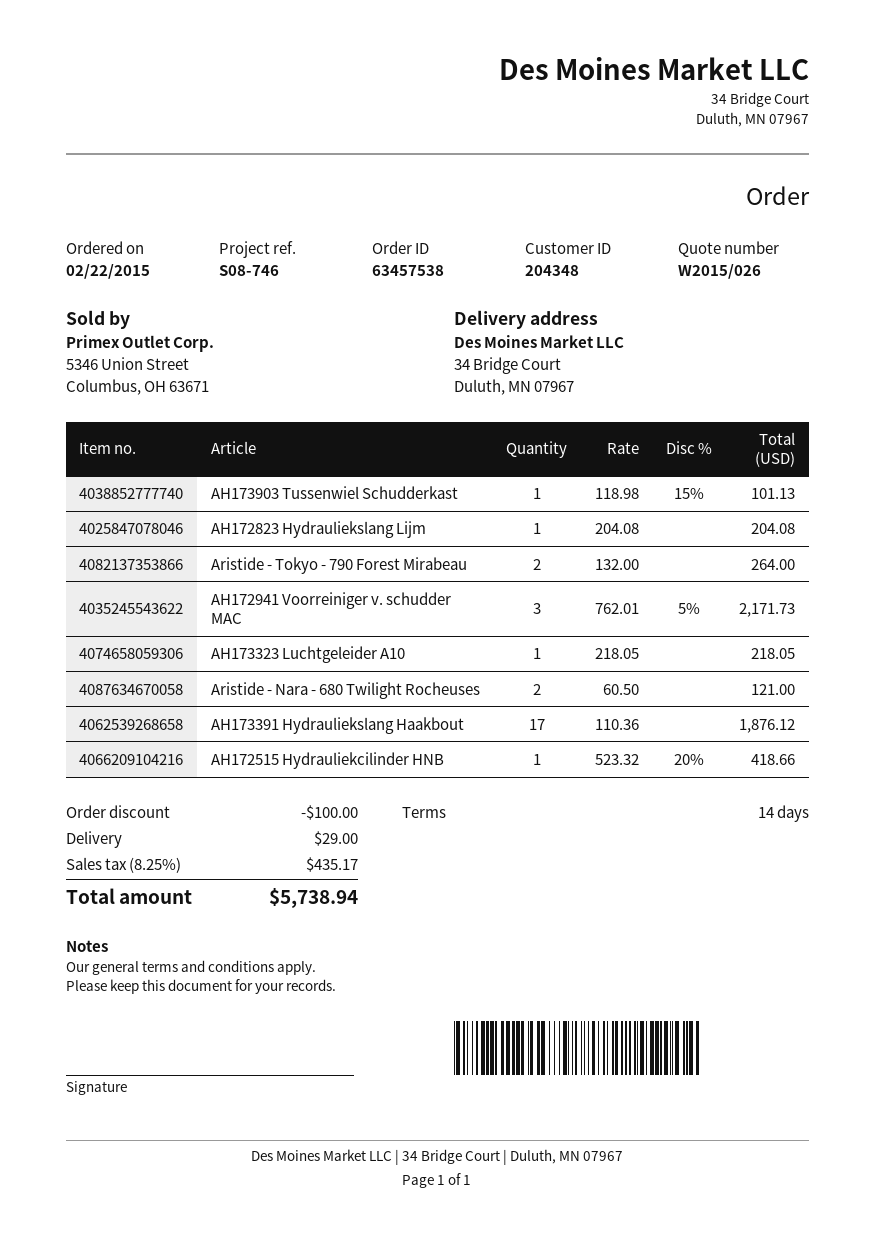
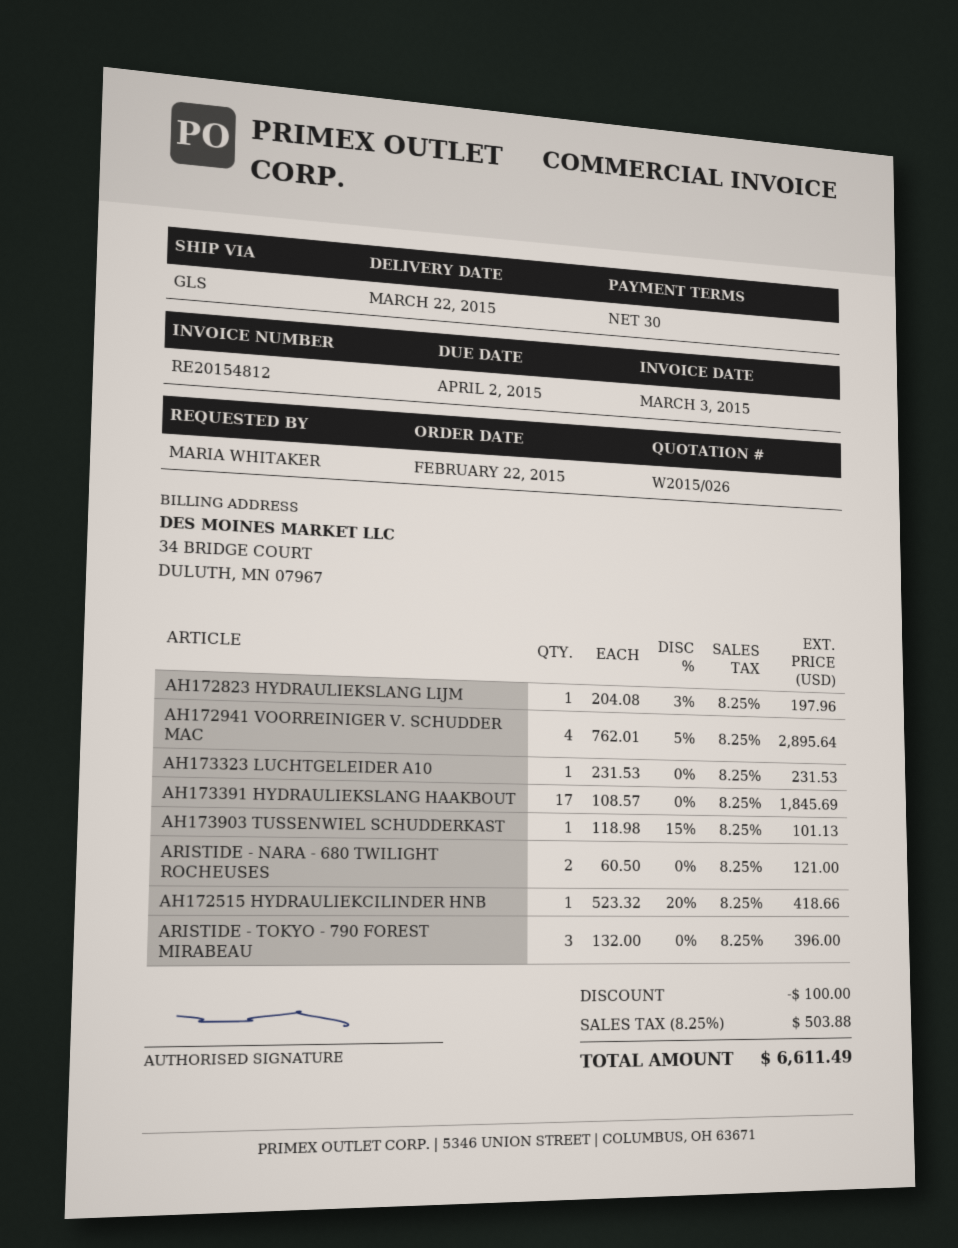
payment terms: 14 days -> 30 days
AH172823 Hydrauliekslang Lijm: 1 x 204.08 = 204.08 -> 1 x 204.08 - 3% = 197.96
Aristide - Tokyo - 790 Forest Mirabeau: 2 x 132.00 = 264.00 -> 3 x 132.00 = 396.00
AH172941 Voorreiniger v. schudder MAC: 3 x 762.01 - 5% = 2171.73 -> 4 x 762.01 - 5% = 2895.64
AH173323 Luchtgeleider A10: 1 x 218.05 = 218.05 -> 1 x 231.53 = 231.53
AH173391 Hydrauliekslang Haakbout: 17 x 110.36 = 1876.12 -> 17 x 108.57 = 1845.69
shipping: 29.00 -> none
tax: 8.25% = 435.17 -> 8.25% = 503.88
total: 5738.94 -> 6611.49

